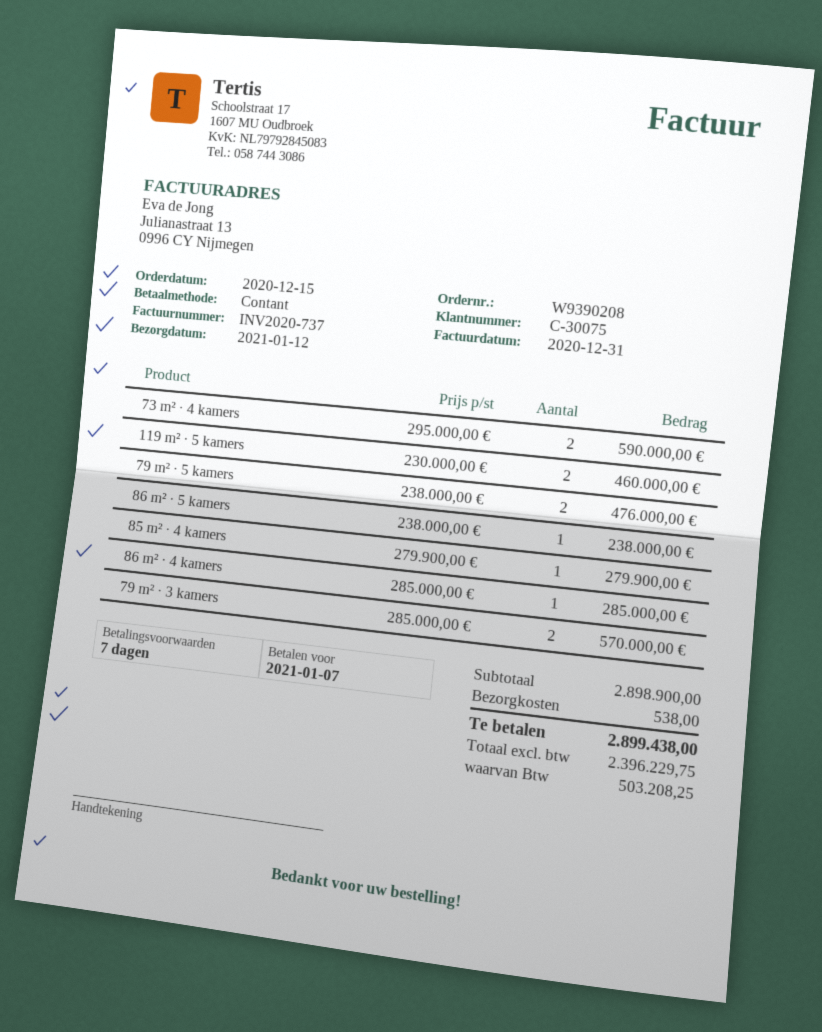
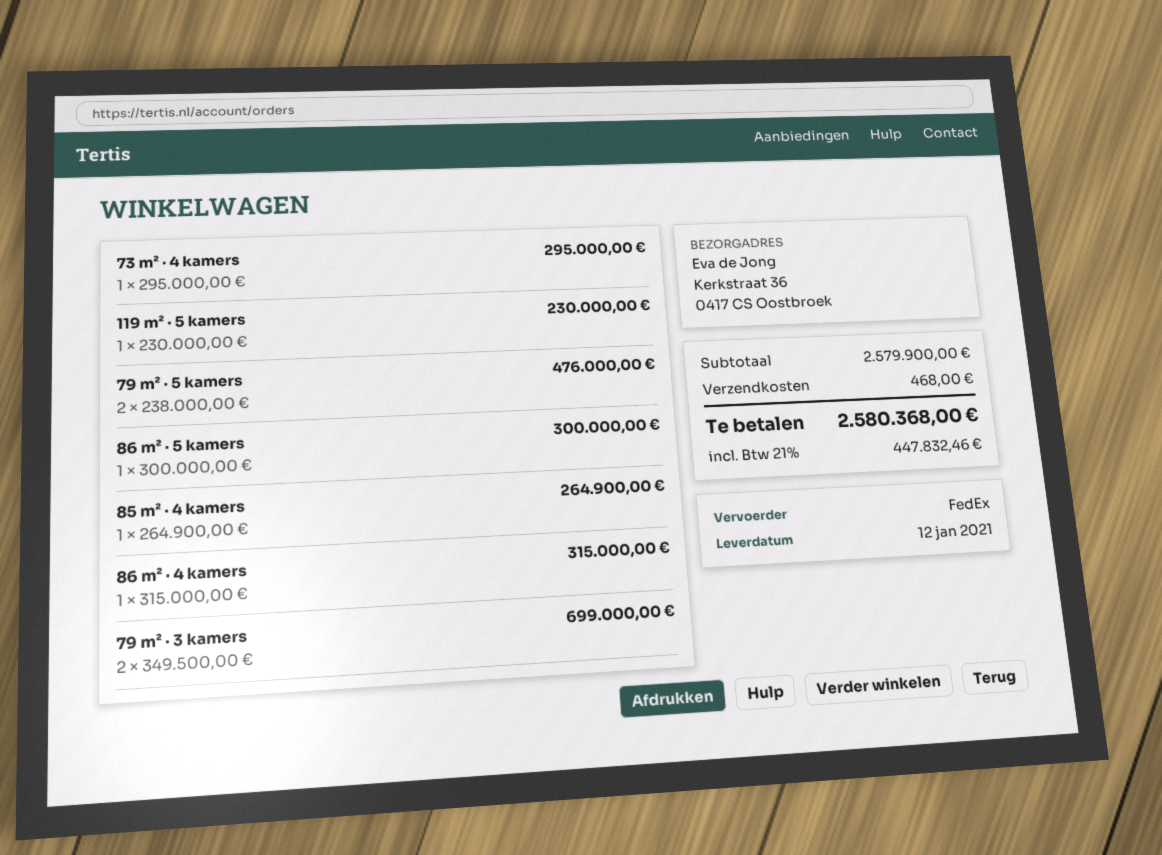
73 m² · 4 kamers: 2 x 295000.00 = 590000.00 -> 1 x 295000.00 = 295000.00
119 m² · 5 kamers: 2 x 230000.00 = 460000.00 -> 1 x 230000.00 = 230000.00
86 m² · 5 kamers: 1 x 238000.00 = 238000.00 -> 1 x 300000.00 = 300000.00
85 m² · 4 kamers: 1 x 279900.00 = 279900.00 -> 1 x 264900.00 = 264900.00
86 m² · 4 kamers: 1 x 285000.00 = 285000.00 -> 1 x 315000.00 = 315000.00
79 m² · 3 kamers: 2 x 285000.00 = 570000.00 -> 2 x 349500.00 = 699000.00
subtotal: 2898900.00 -> 2579900.00
shipping: 538.00 -> 468.00
tax: 503208.25 -> 447832.46
total: 2899438.00 -> 2580368.00

